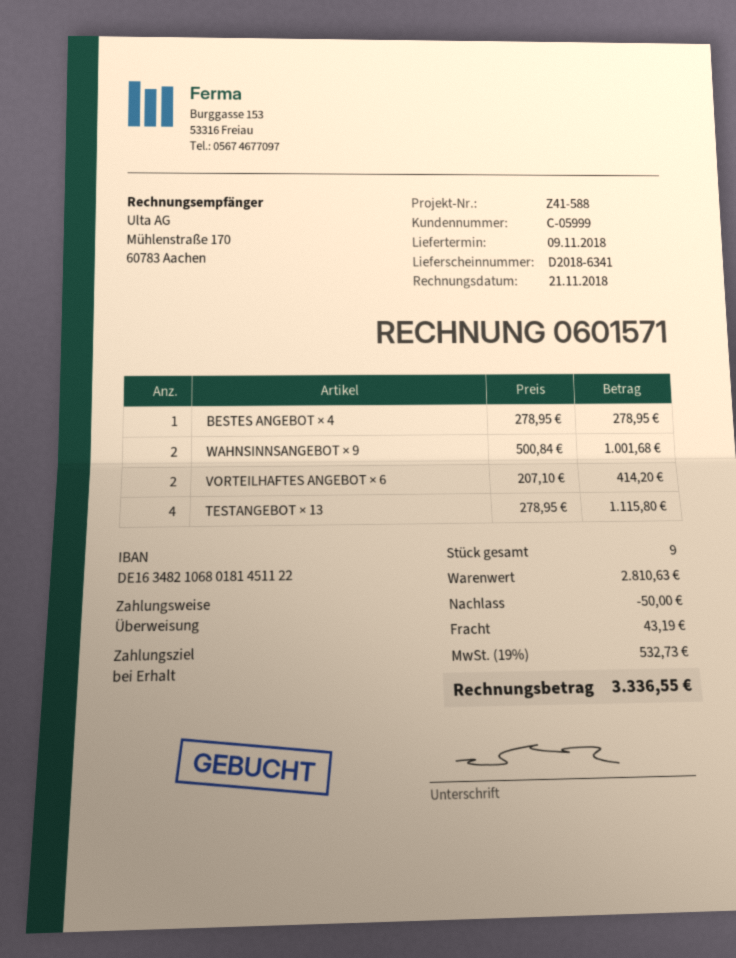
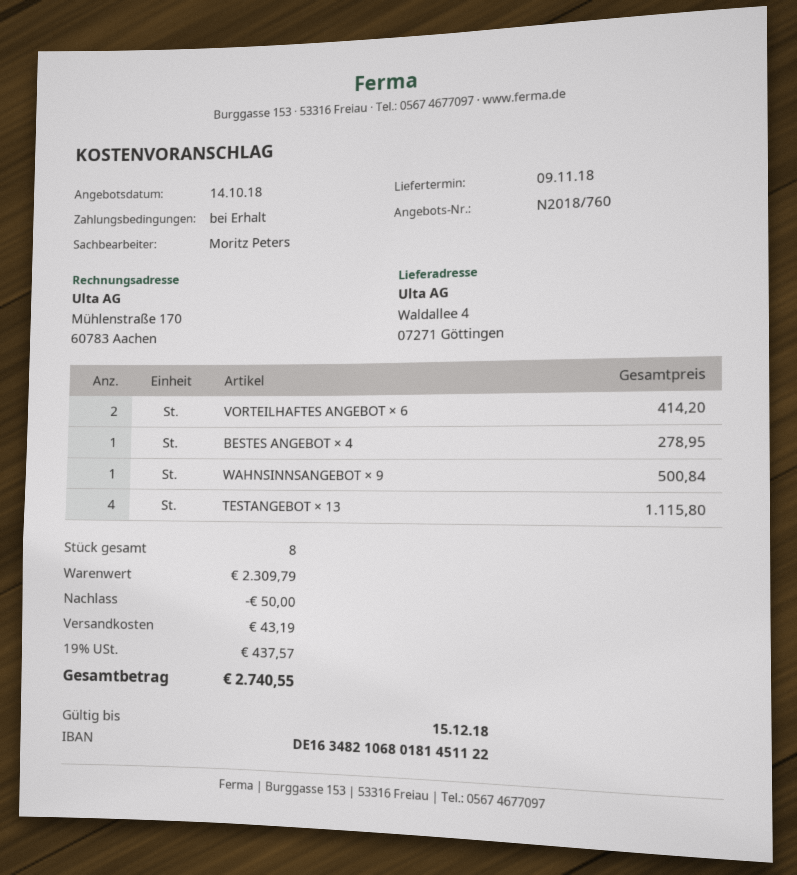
WAHNSINNSANGEBOT × 9: 2 for 1001.68 -> 1 for 500.84
total quantity: 9 -> 8
subtotal: 2810.63 -> 2309.79
tax: 19% = 532.73 -> 19% = 437.57
total: 3336.55 -> 2740.55

